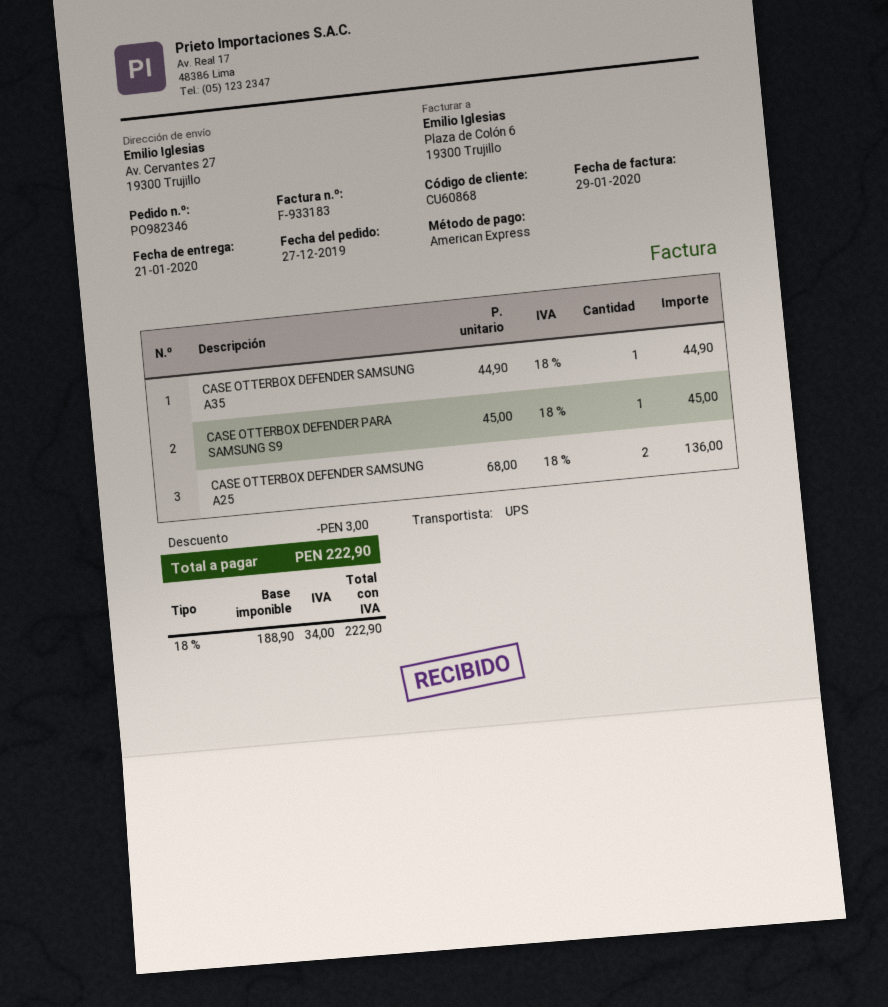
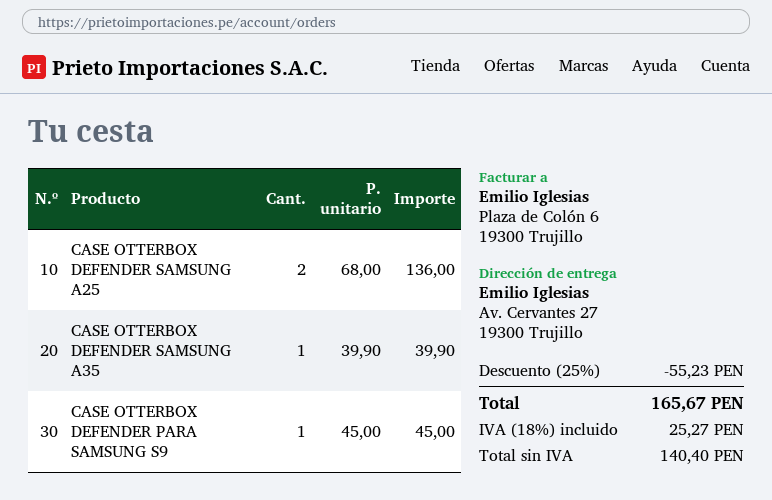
CASE OTTERBOX DEFENDER SAMSUNG A35: 1 x 44.90 = 44.90 -> 1 x 39.90 = 39.90
discount: 3.00 -> 55.23
net: 188.90 -> 140.40
tax: 18% = 34.00 -> 18% = 25.27
total: 222.90 -> 165.67

